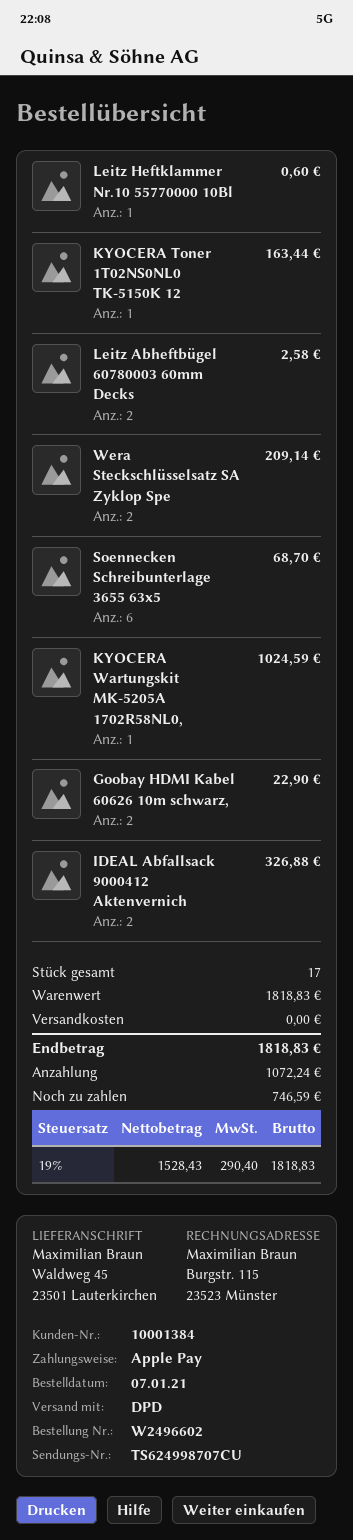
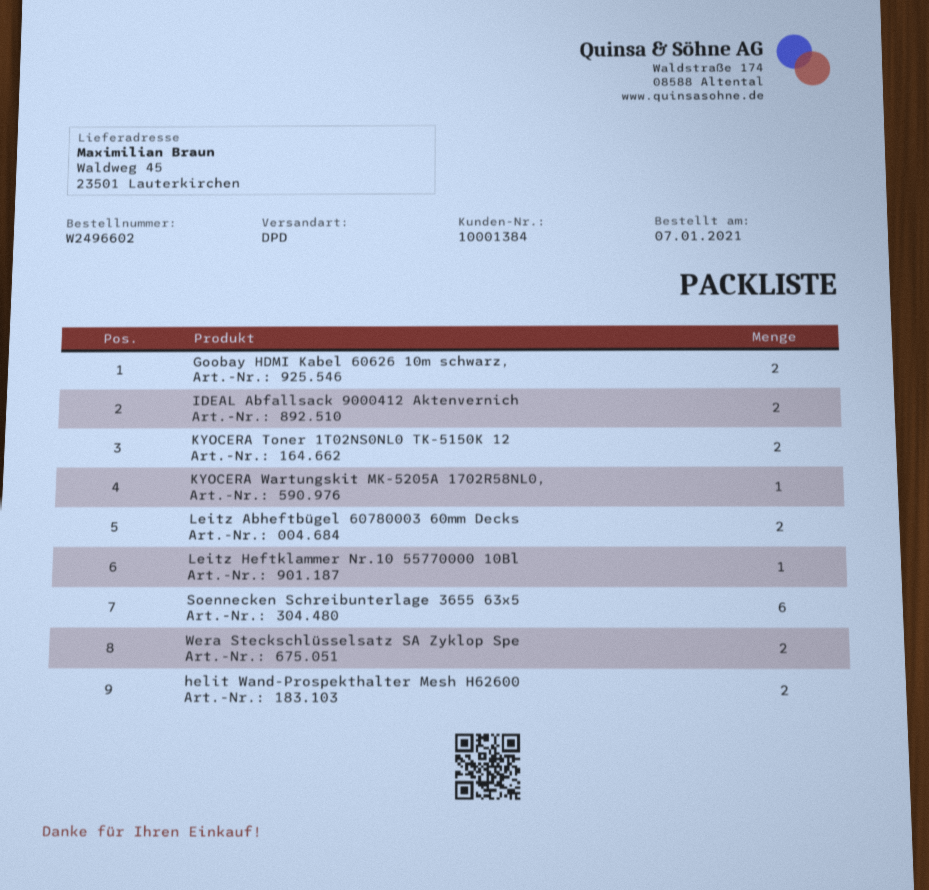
KYOCERA Toner 1T02NS0NL0 TK-5150K 12: 1 -> 2
helit Wand-Prospekthalter Mesh H62600: none -> 2

